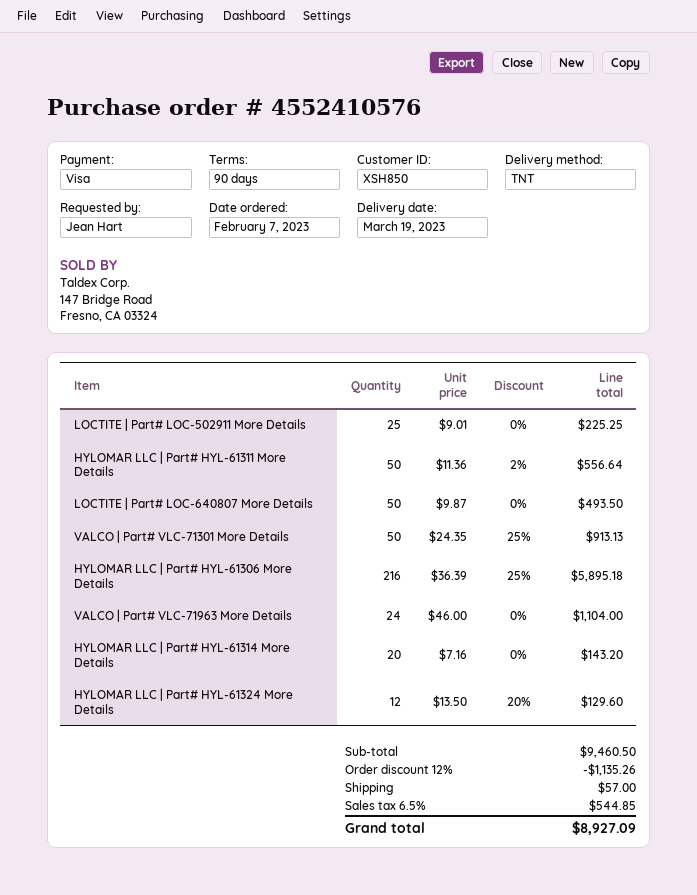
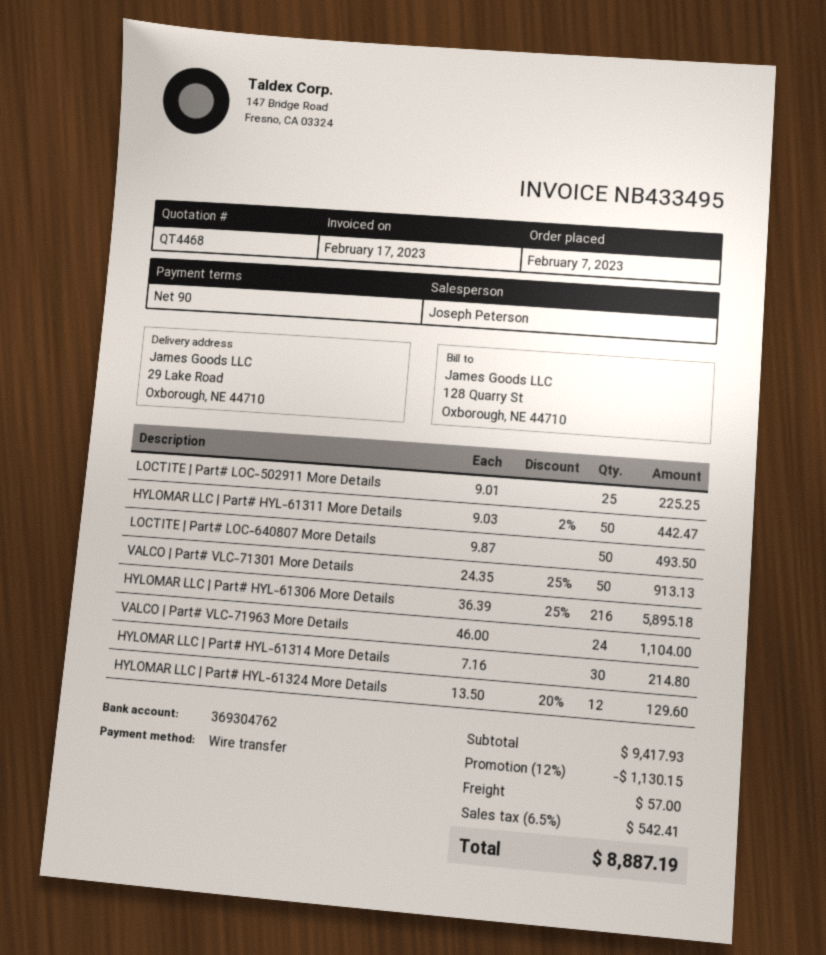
payment method: Visa -> bank transfer
HYLOMAR LLC | Part# HYL-61311 More Details: 50 x 11.36 - 2% = 556.64 -> 50 x 9.03 - 2% = 442.47
HYLOMAR LLC | Part# HYL-61314 More Details: 20 x 7.16 = 143.20 -> 30 x 7.16 = 214.80
subtotal: 9460.50 -> 9417.93
discount: 12% = 1135.26 -> 12% = 1130.15
tax: 6.5% = 544.85 -> 6.5% = 542.41
total: 8927.09 -> 8887.19

